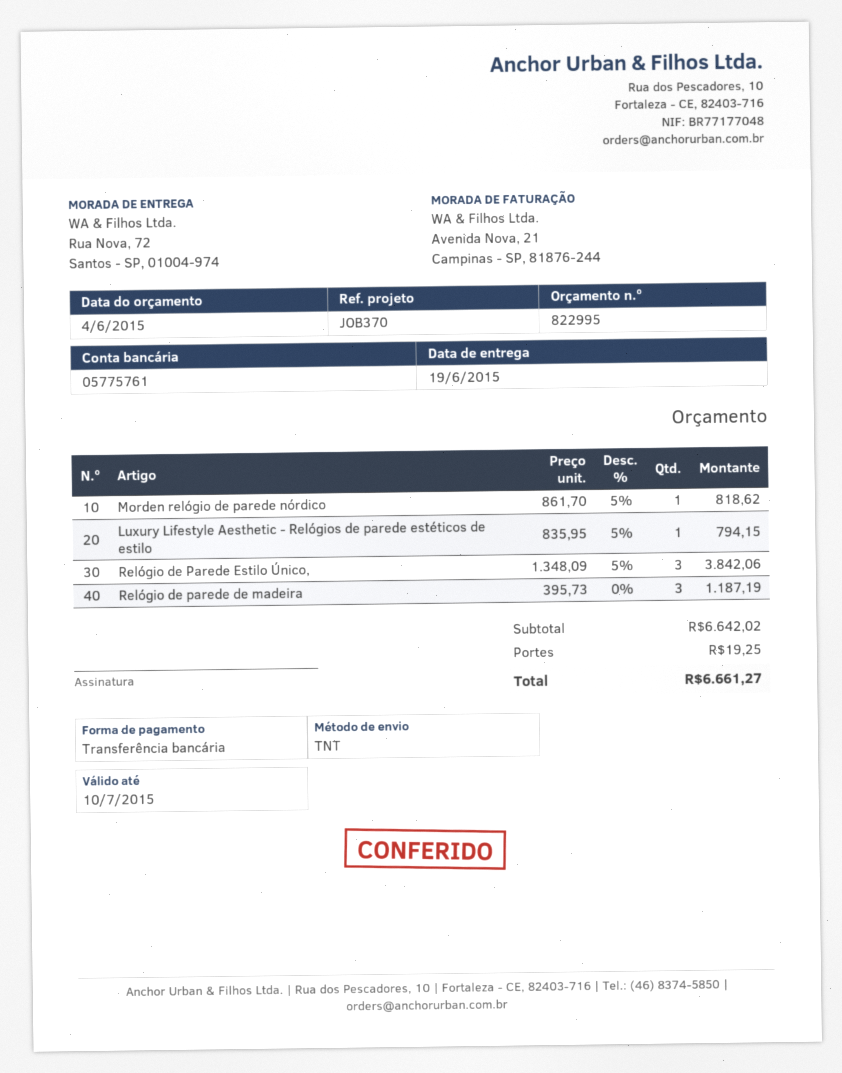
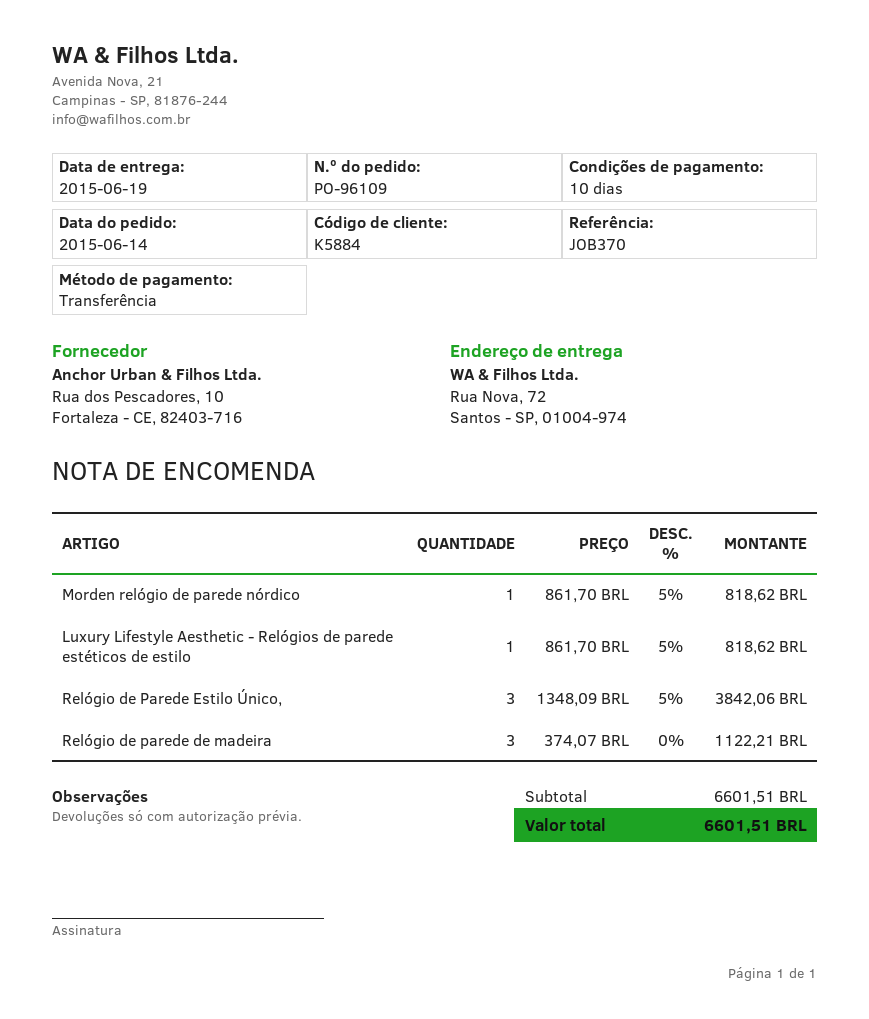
Luxury Lifestyle Aesthetic - Relógios de parede estéticos de estilo: 1 x 835.95 - 5% = 794.15 -> 1 x 861.70 - 5% = 818.62
Relógio de parede de madeira: 3 x 395.73 = 1187.19 -> 3 x 374.07 = 1122.21
subtotal: 6642.02 -> 6601.51
shipping: 19.25 -> none
total: 6661.27 -> 6601.51

